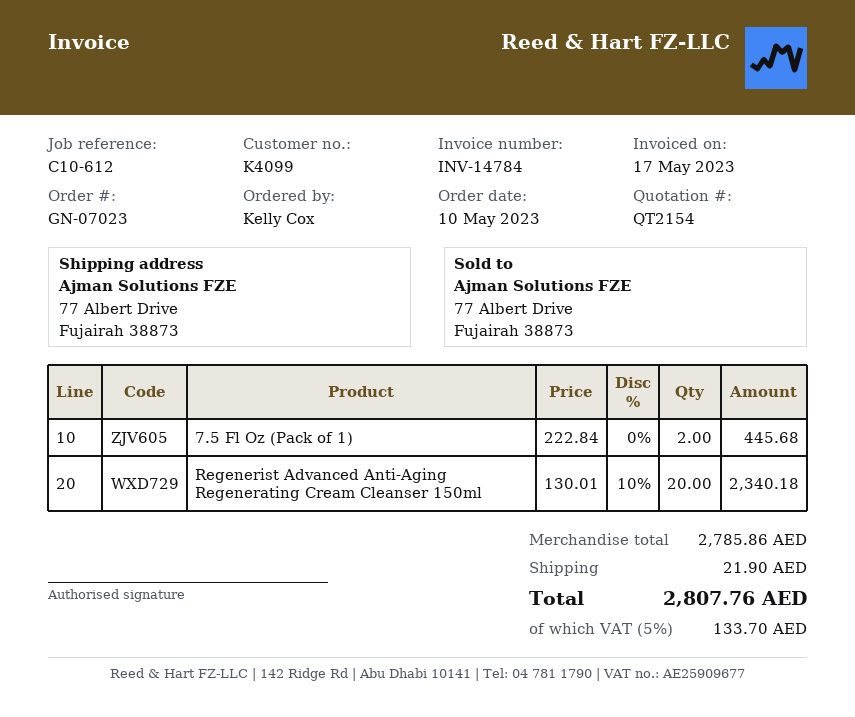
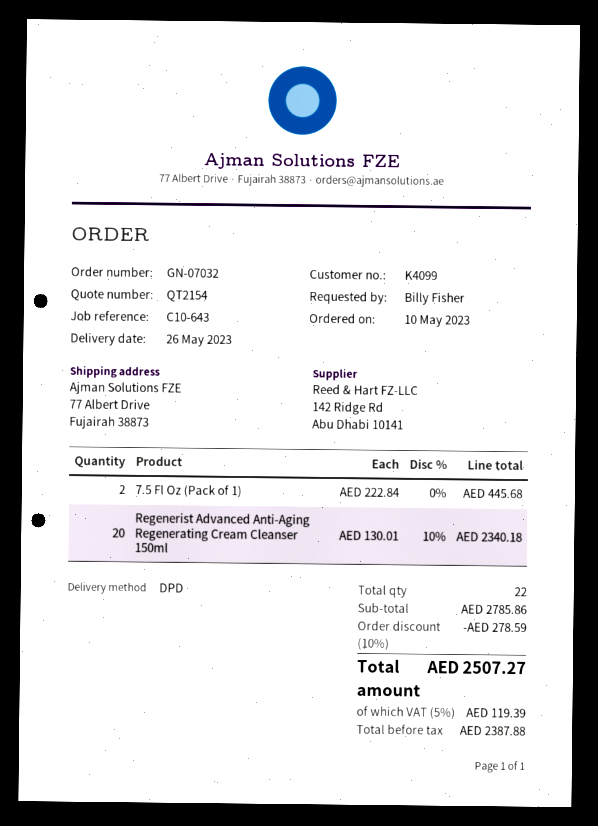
order number: GN-07023 -> GN-07032
reference: C10-612 -> C10-643
ordered by: Kelly Cox -> Billy Fisher
discount: none -> 10% = 278.59
shipping: 21.90 -> none
tax: 5% = 133.70 -> 5% = 119.39
total: 2807.76 -> 2507.27

